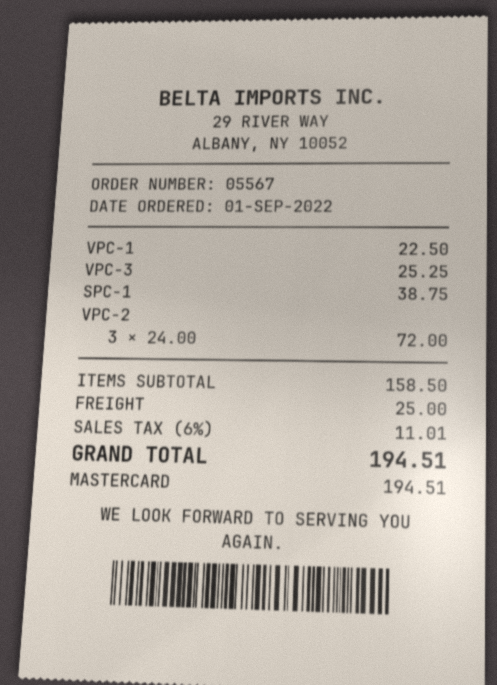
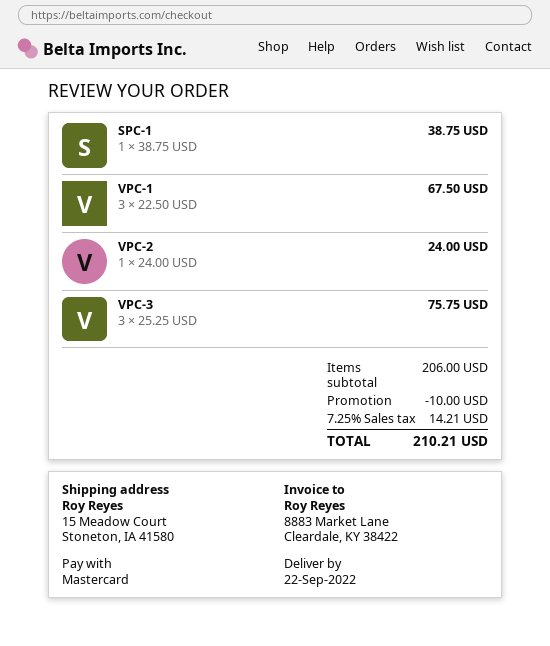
VPC-1: 1 x 22.50 = 22.50 -> 3 x 22.50 = 67.50
VPC-3: 1 x 25.25 = 25.25 -> 3 x 25.25 = 75.75
VPC-2: 3 x 24.00 = 72.00 -> 1 x 24.00 = 24.00
subtotal: 158.50 -> 206.00
discount: none -> 10.00
shipping: 25.00 -> none
tax: 6% = 11.01 -> 7.25% = 14.21
total: 194.51 -> 210.21

